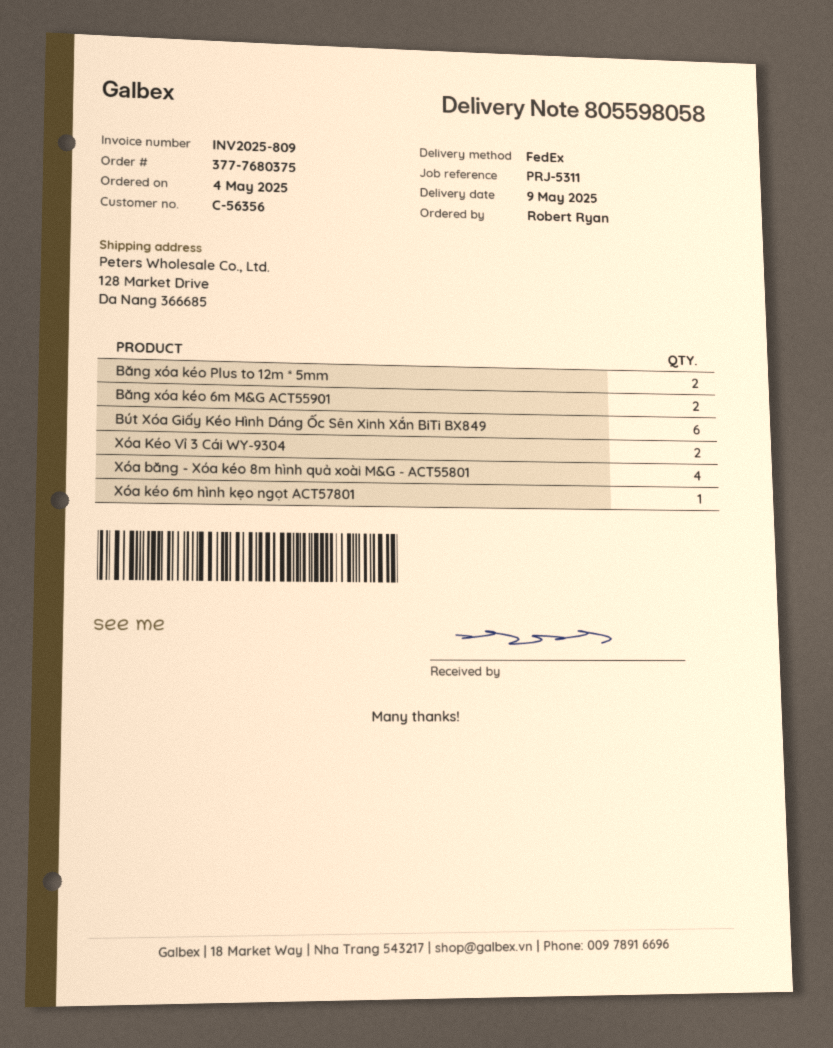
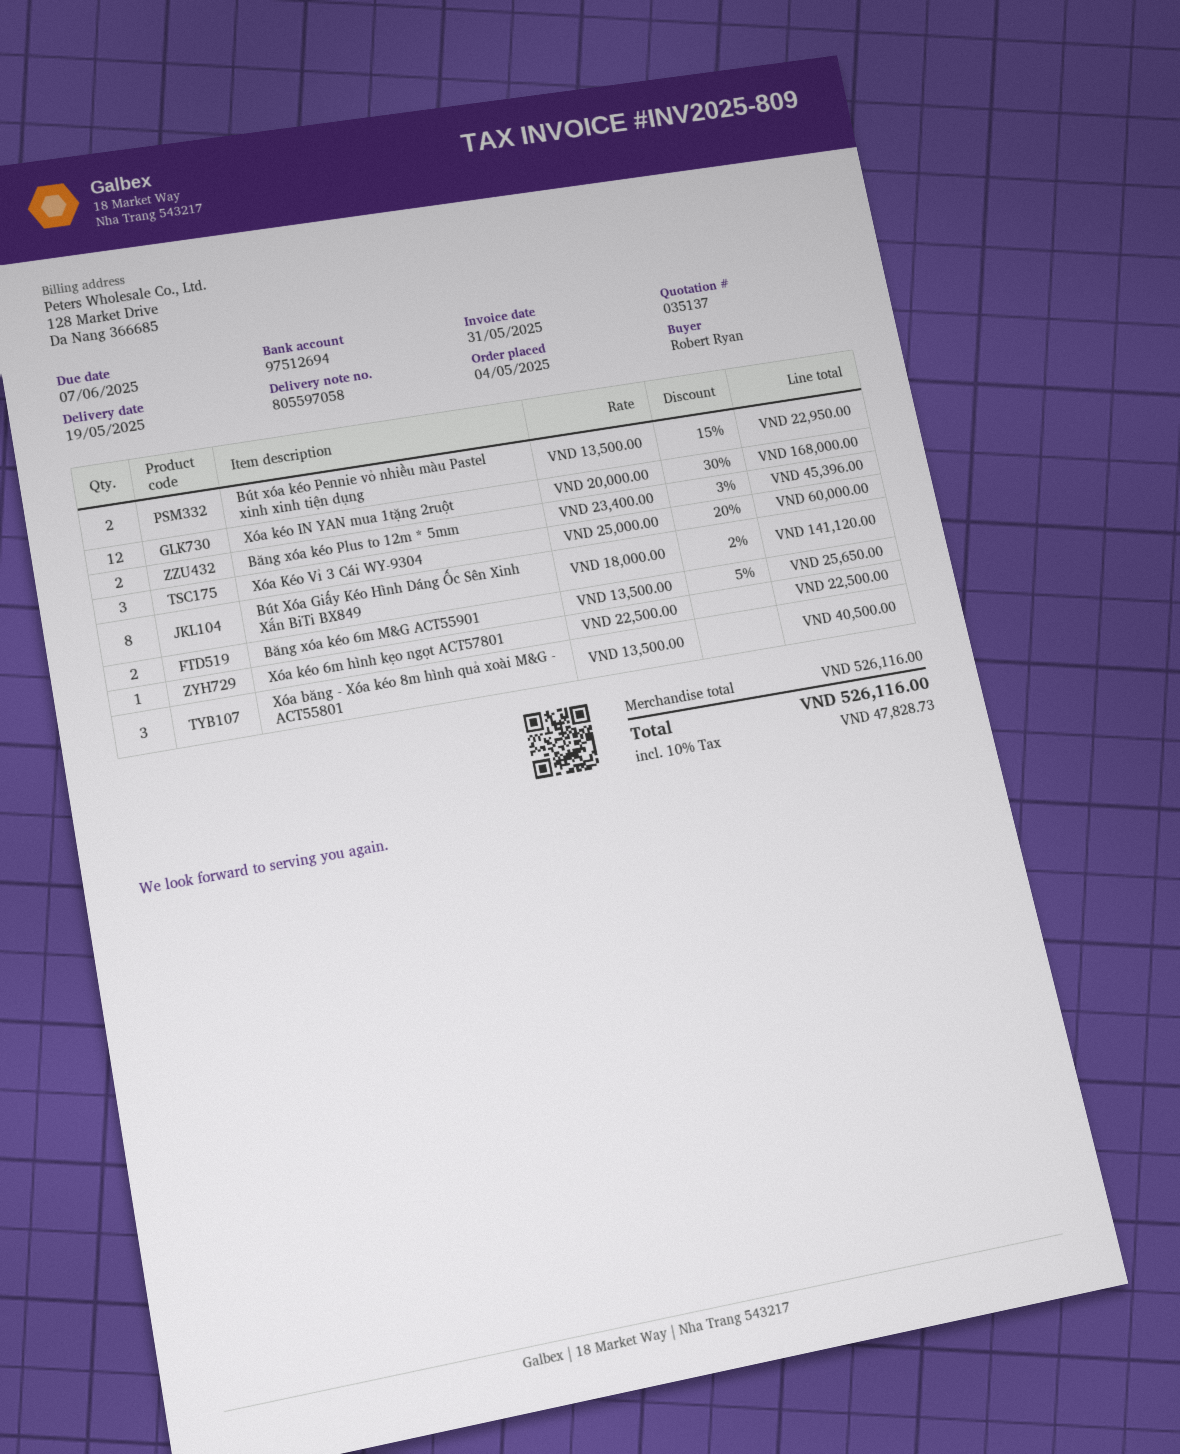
delivery note number: 805598058 -> 805597058
delivery date: 2025-05-09 -> 2025-05-19
Bút Xóa Giấy Kéo Hình Dáng Ốc Sên Xinh Xắn BiTi BX849: 6 -> 8
Xóa Kéo Vỉ 3 Cái WY-9304: 2 -> 3
Xóa băng - Xóa kéo 8m hình quả xoài M&G - ACT55801: 4 -> 3
Bút xóa kéo Pennie vỏ nhiều màu Pastel xinh xinh tiện dụng: none -> 2
Xóa kéo IN YAN mua 1tặng 2ruột: none -> 12

